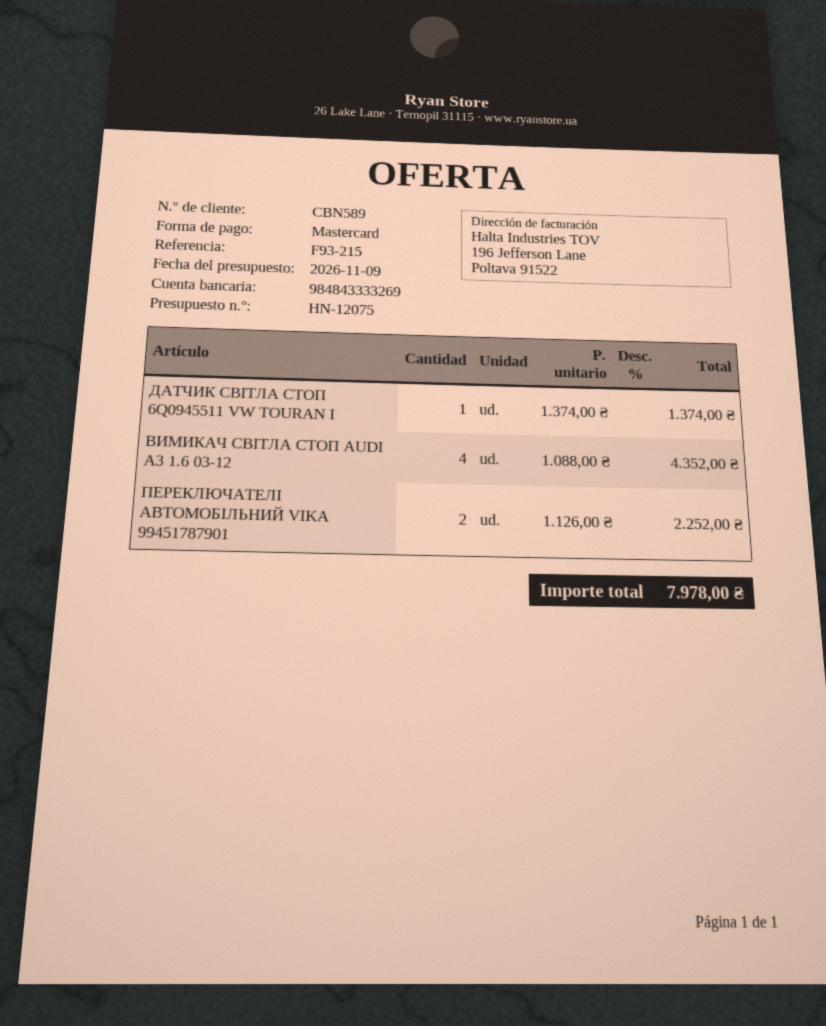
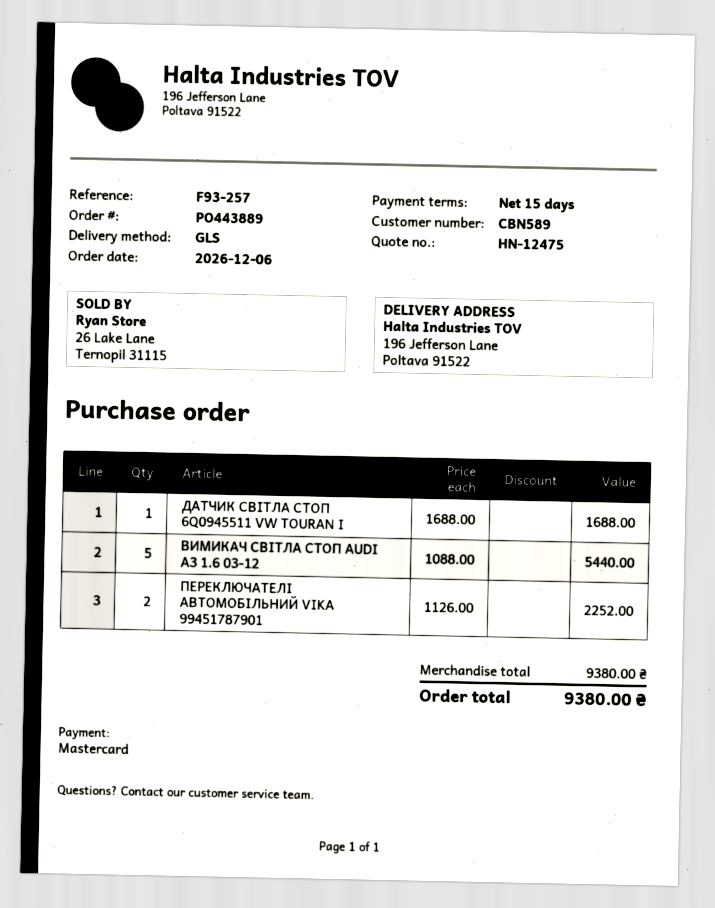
quote number: HN-12075 -> HN-12475
reference: F93-215 -> F93-257
ДАТЧИК СВІТЛА СТОП 6Q0945511 VW TOURAN I: 1 x 1374.00 = 1374.00 -> 1 x 1688.00 = 1688.00
ВИМИКАЧ СВІТЛА СТОП AUDI A3 1.6 03-12: 4 x 1088.00 = 4352.00 -> 5 x 1088.00 = 5440.00
total: 7978.00 -> 9380.00

